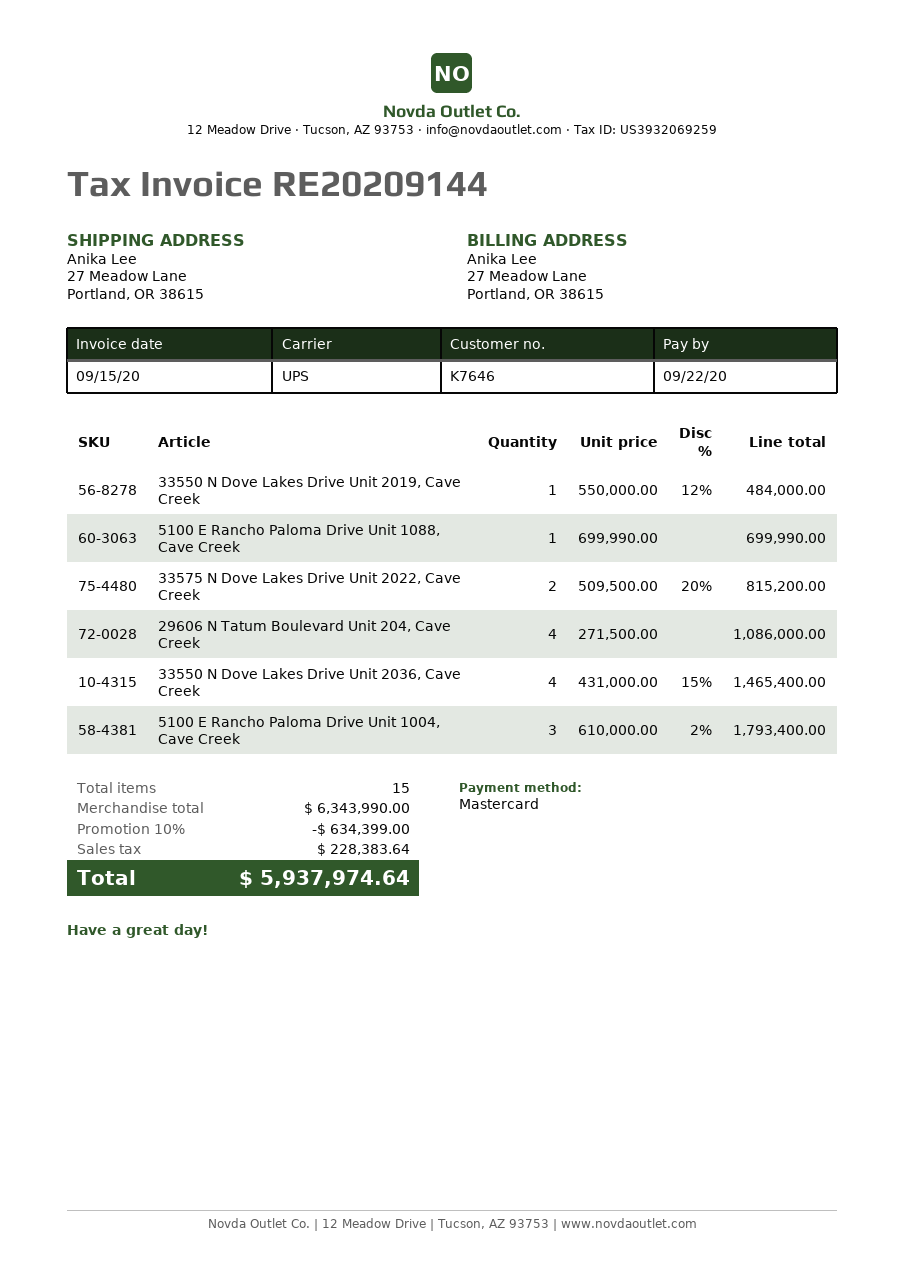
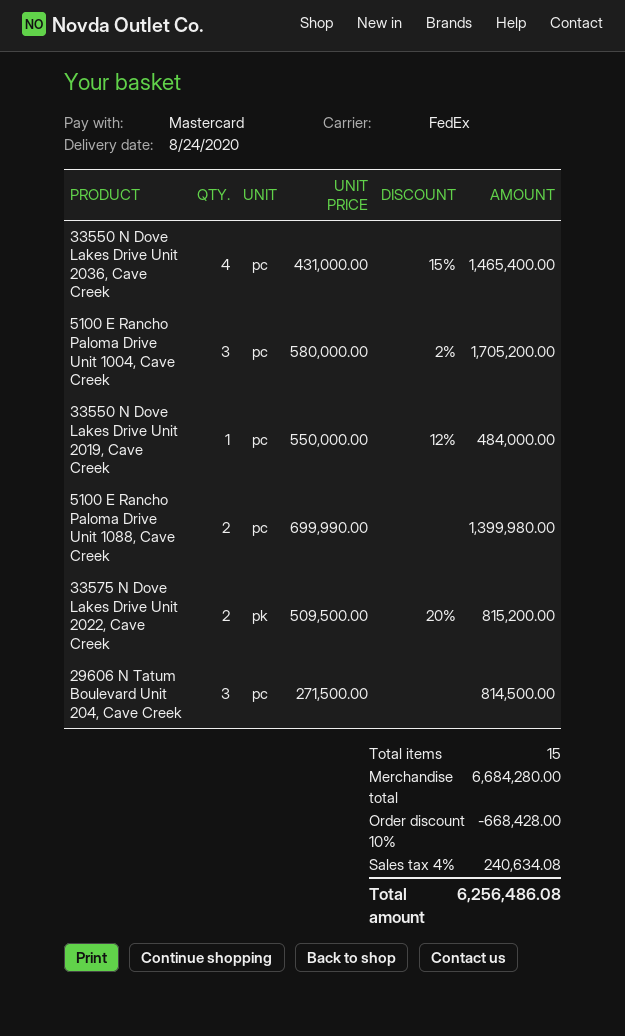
shipping method: UPS -> FedEx
5100 E Rancho Paloma Drive Unit 1088, Cave Creek: 1 x 699990.00 = 699990.00 -> 2 x 699990.00 = 1399980.00
29606 N Tatum Boulevard Unit 204, Cave Creek: 4 x 271500.00 = 1086000.00 -> 3 x 271500.00 = 814500.00
5100 E Rancho Paloma Drive Unit 1004, Cave Creek: 3 x 610000.00 - 2% = 1793400.00 -> 3 x 580000.00 - 2% = 1705200.00
subtotal: 6343990.00 -> 6684280.00
discount: 10% = 634399.00 -> 10% = 668428.00
tax: 228383.64 -> 240634.08
total: 5937974.64 -> 6256486.08

